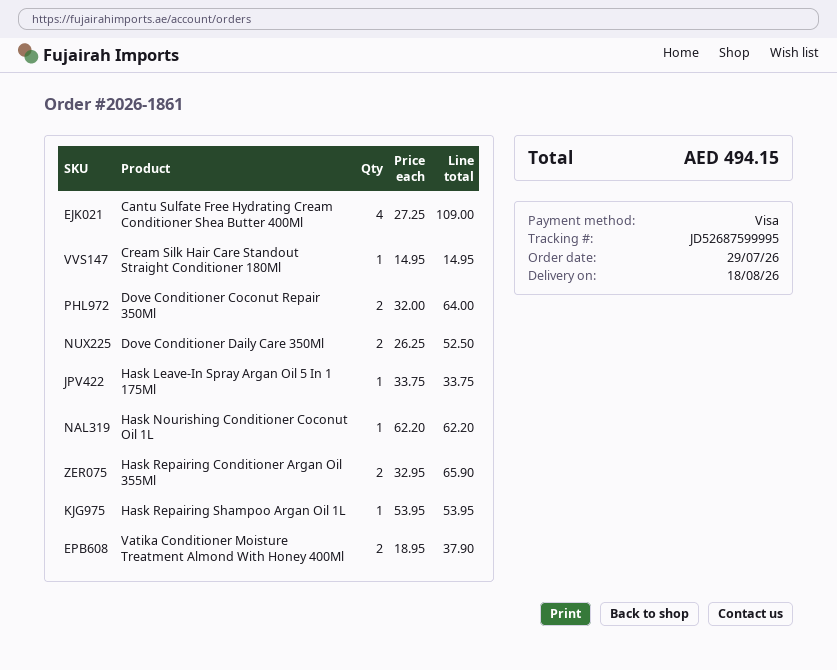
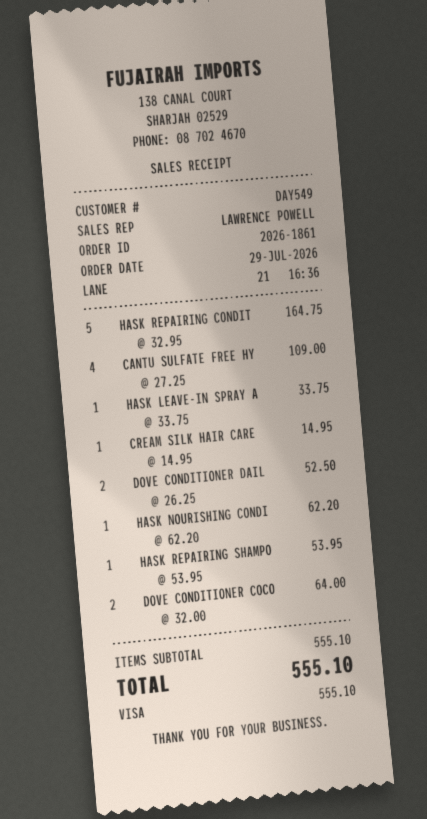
Hask Repairing Conditioner Argan Oil 355Ml: 2 x 32.95 = 65.90 -> 5 x 32.95 = 164.75
Vatika Conditioner Moisture Treatment Almond With Honey 400Ml: 2 x 18.95 = 37.90 -> none
total: 494.15 -> 555.10

